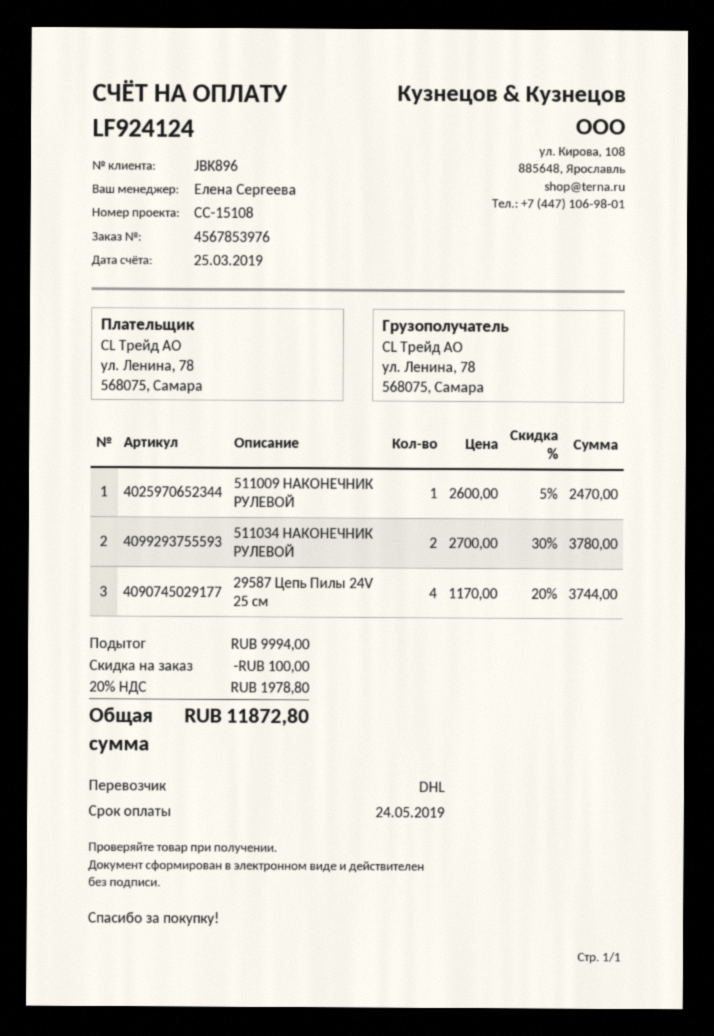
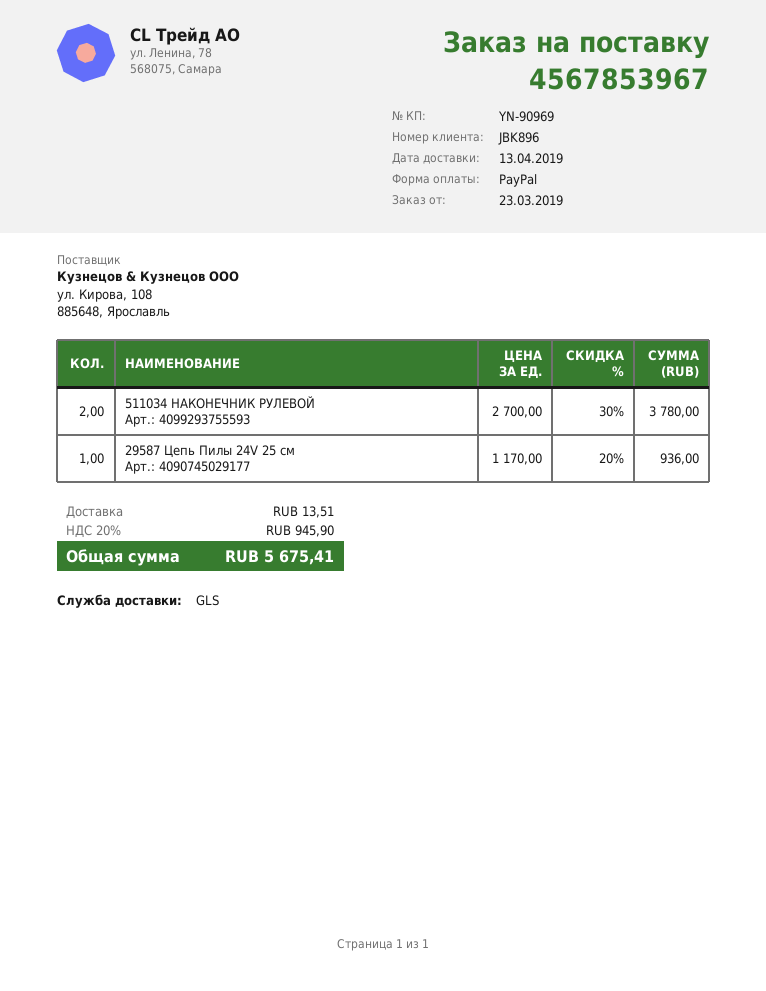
order number: 4567853976 -> 4567853967
shipping method: DHL -> GLS
511009 НАКОНЕЧНИК РУЛЕВОЙ: 1 x 2600.00 - 5% = 2470.00 -> none
29587 Цепь Пилы 24V 25 см: 4 x 1170.00 - 20% = 3744.00 -> 1 x 1170.00 - 20% = 936.00
discount: 100.00 -> none
shipping: none -> 13.51
tax: 20% = 1978.80 -> 20% = 945.90
total: 11872.80 -> 5675.41

